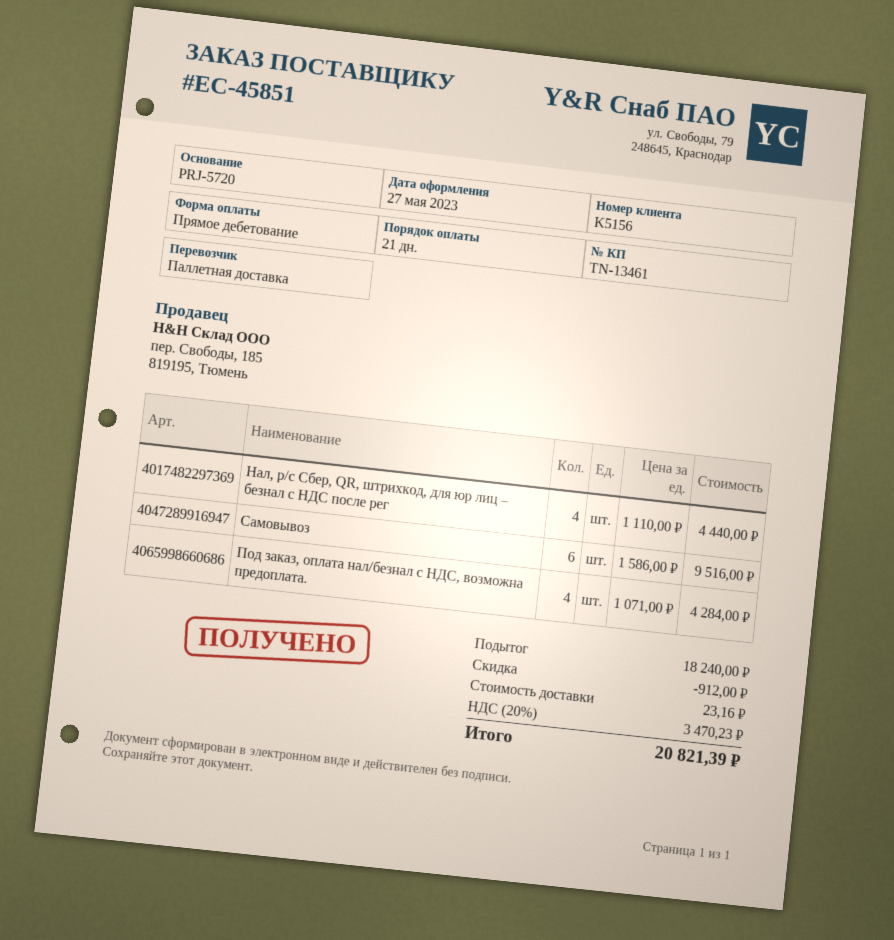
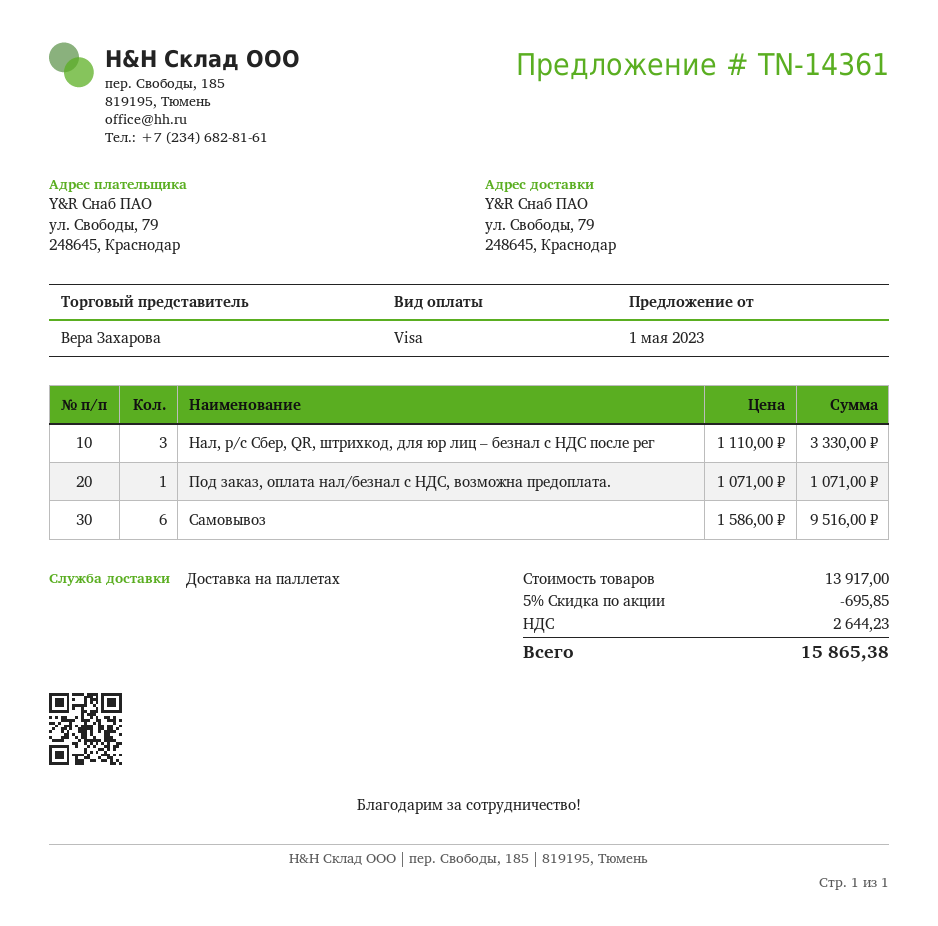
quote number: TN-13461 -> TN-14361
payment method: direct debit -> Visa
Нал, р/с Сбер, QR, штрихкод, для юр лиц – безнал с НДС после рег: 4 x 1110.00 = 4440.00 -> 3 x 1110.00 = 3330.00
Под заказ, оплата нал/безнал с НДС, возможна предоплата.: 4 x 1071.00 = 4284.00 -> 1 x 1071.00 = 1071.00
subtotal: 18240.00 -> 13917.00
discount: 912.00 -> 695.85
shipping: 23.16 -> none
tax: 3470.23 -> 2644.23
total: 20821.39 -> 15865.38

